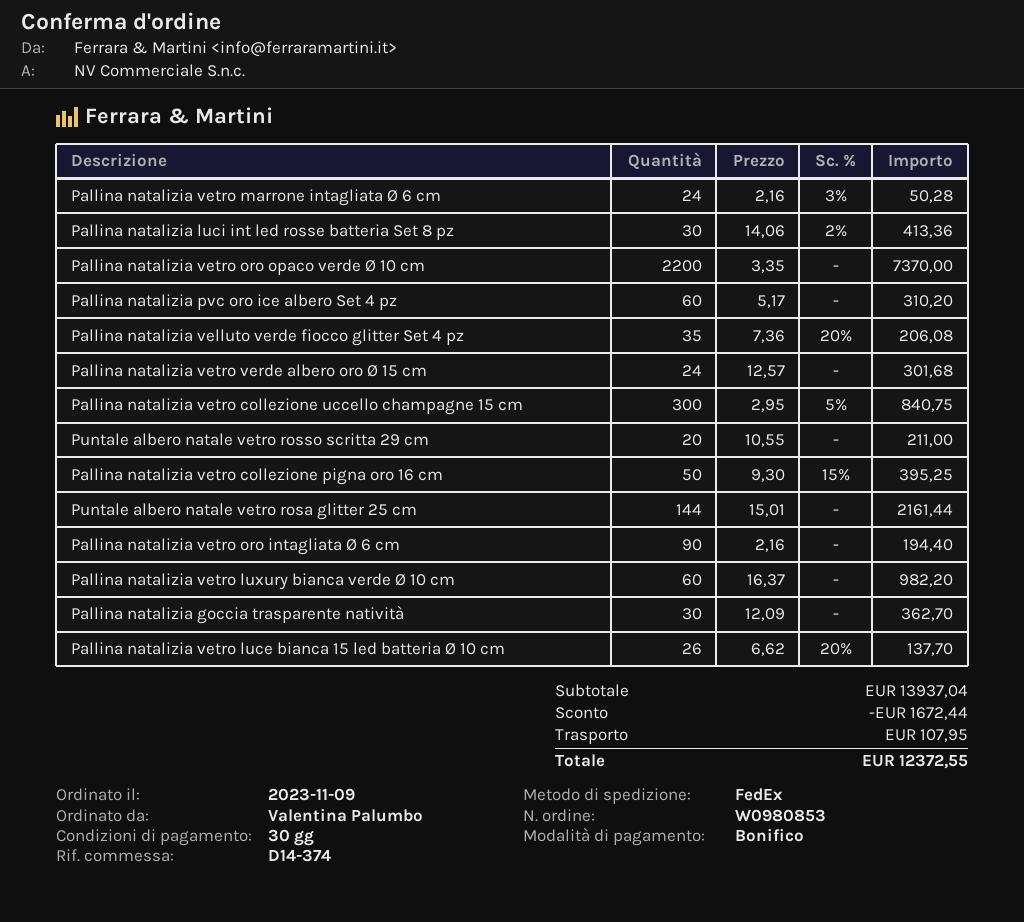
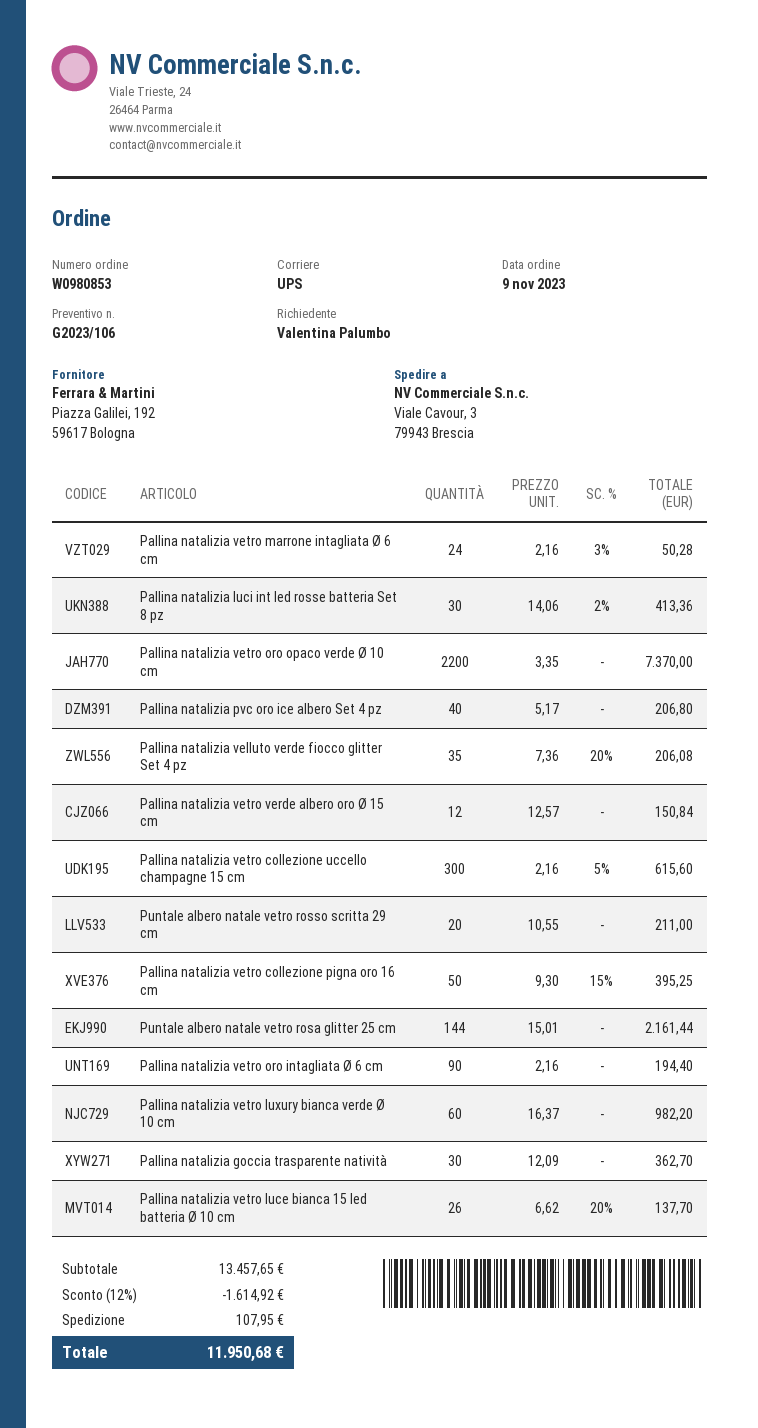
shipping method: FedEx -> UPS
Pallina natalizia pvc oro ice albero Set 4 pz: 60 x 5.17 = 310.20 -> 40 x 5.17 = 206.80
Pallina natalizia vetro verde albero oro Ø 15 cm: 24 x 12.57 = 301.68 -> 12 x 12.57 = 150.84
Pallina natalizia vetro collezione uccello champagne 15 cm: 300 x 2.95 - 5% = 840.75 -> 300 x 2.16 - 5% = 615.60
subtotal: 13937.04 -> 13457.65
discount: 1672.44 -> 1614.92
total: 12372.55 -> 11950.68

